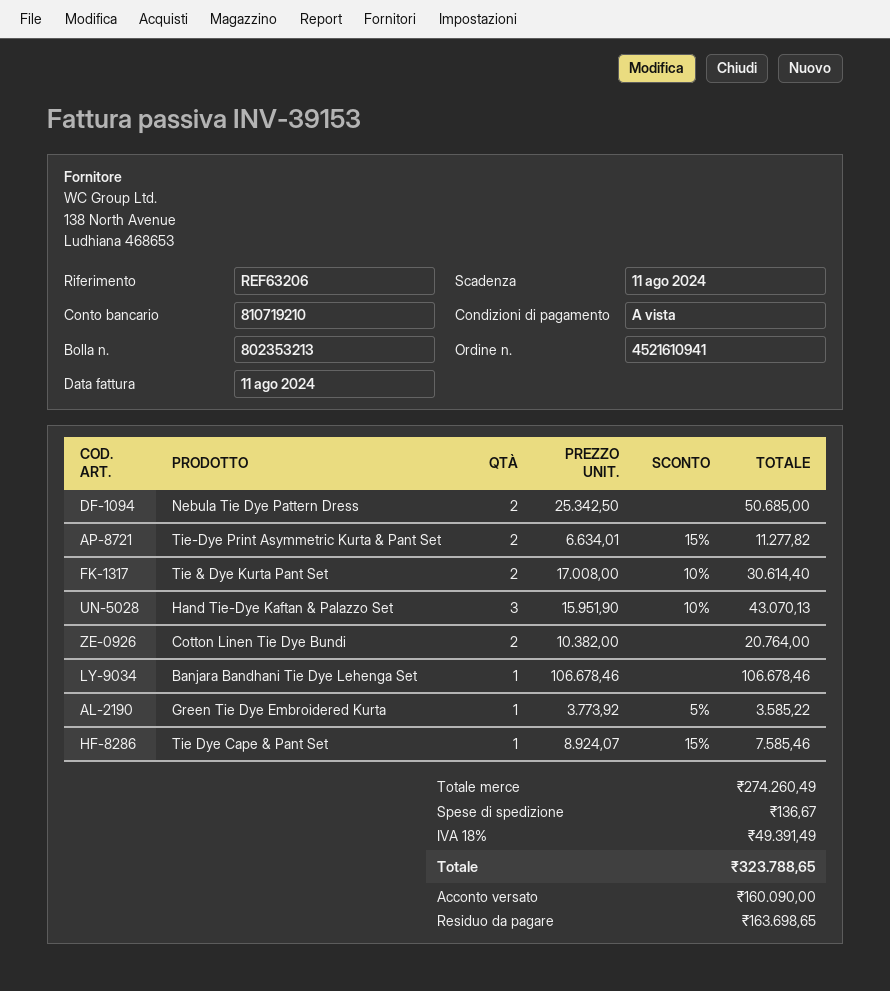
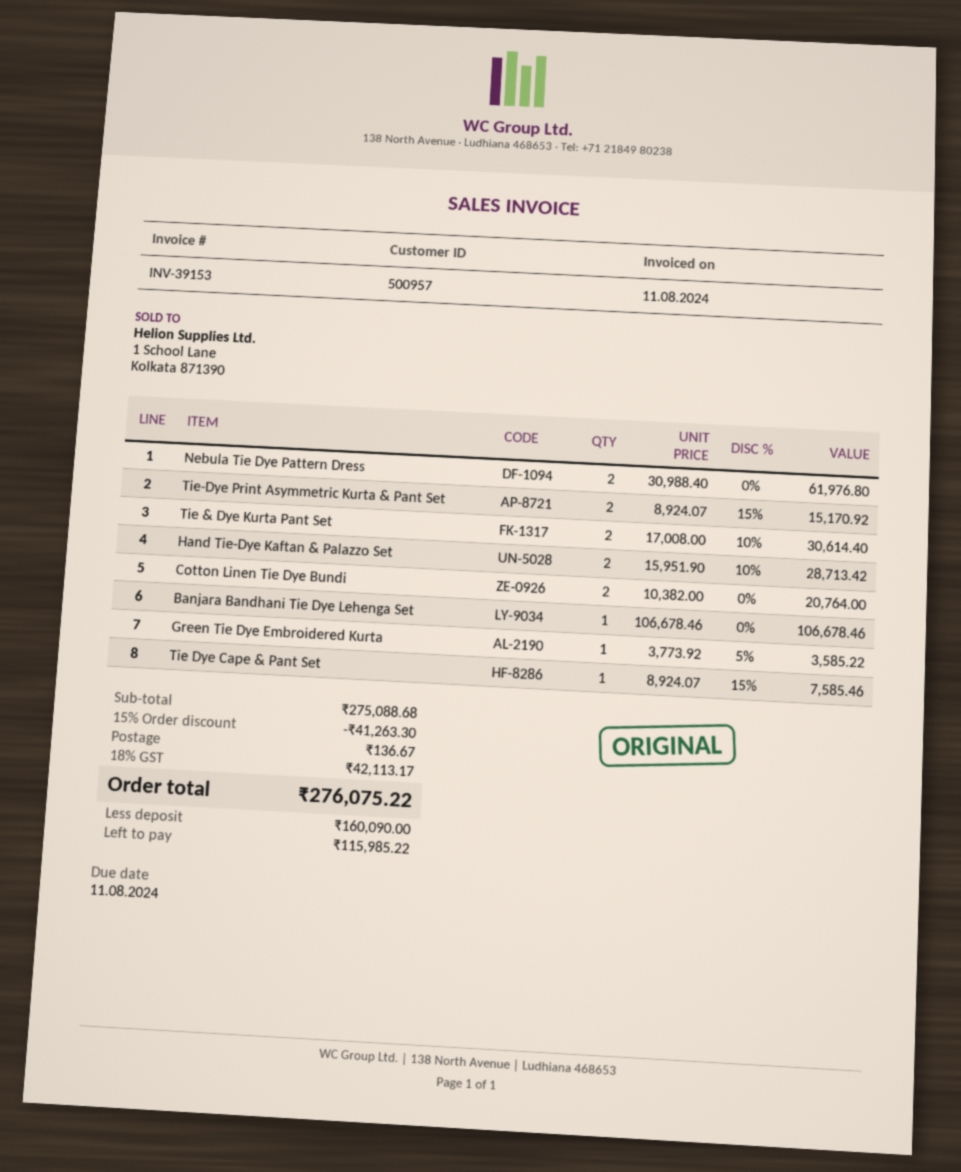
Nebula Tie Dye Pattern Dress: 2 x 25342.50 = 50685.00 -> 2 x 30988.40 = 61976.80
Tie-Dye Print Asymmetric Kurta & Pant Set: 2 x 6634.01 - 15% = 11277.82 -> 2 x 8924.07 - 15% = 15170.92
Hand Tie-Dye Kaftan & Palazzo Set: 3 x 15951.90 - 10% = 43070.13 -> 2 x 15951.90 - 10% = 28713.42
subtotal: 274260.49 -> 275088.68
discount: none -> 15% = 41263.30
tax: 18% = 49391.49 -> 18% = 42113.17
total: 323788.65 -> 276075.22
balance: 163698.65 -> 115985.22

